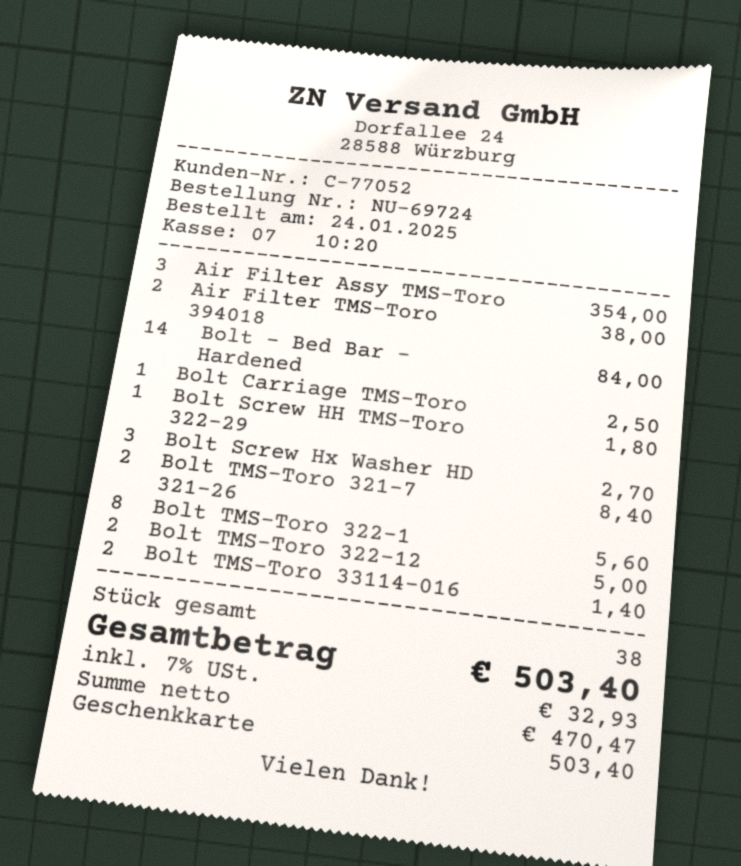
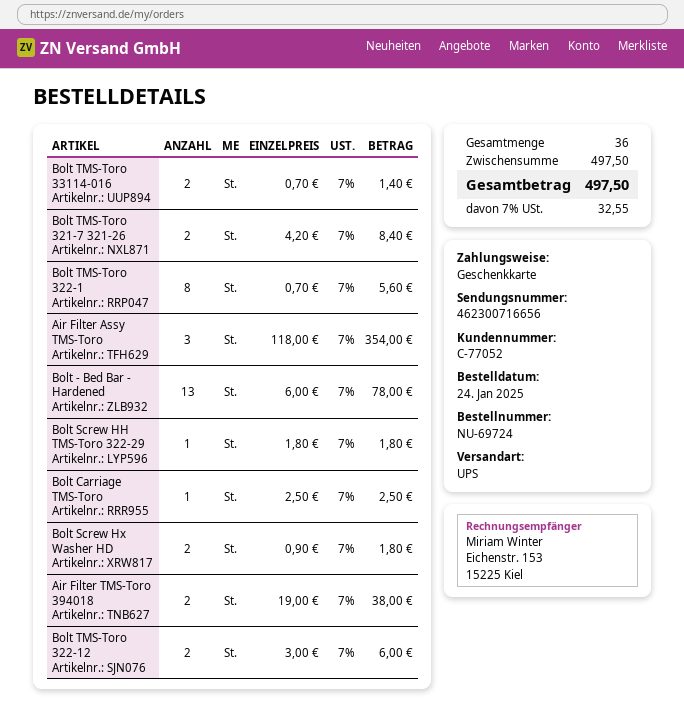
Bolt - Bed Bar - Hardened: 14 for 84.00 -> 13 for 78.00
Bolt Screw Hx Washer HD: 3 for 2.70 -> 2 for 1.80
Bolt TMS-Toro 322-12: 2 for 5.00 -> 2 for 6.00
total quantity: 38 -> 36
tax: 7% = 32.93 -> 7% = 32.55
total: 503.40 -> 497.50

